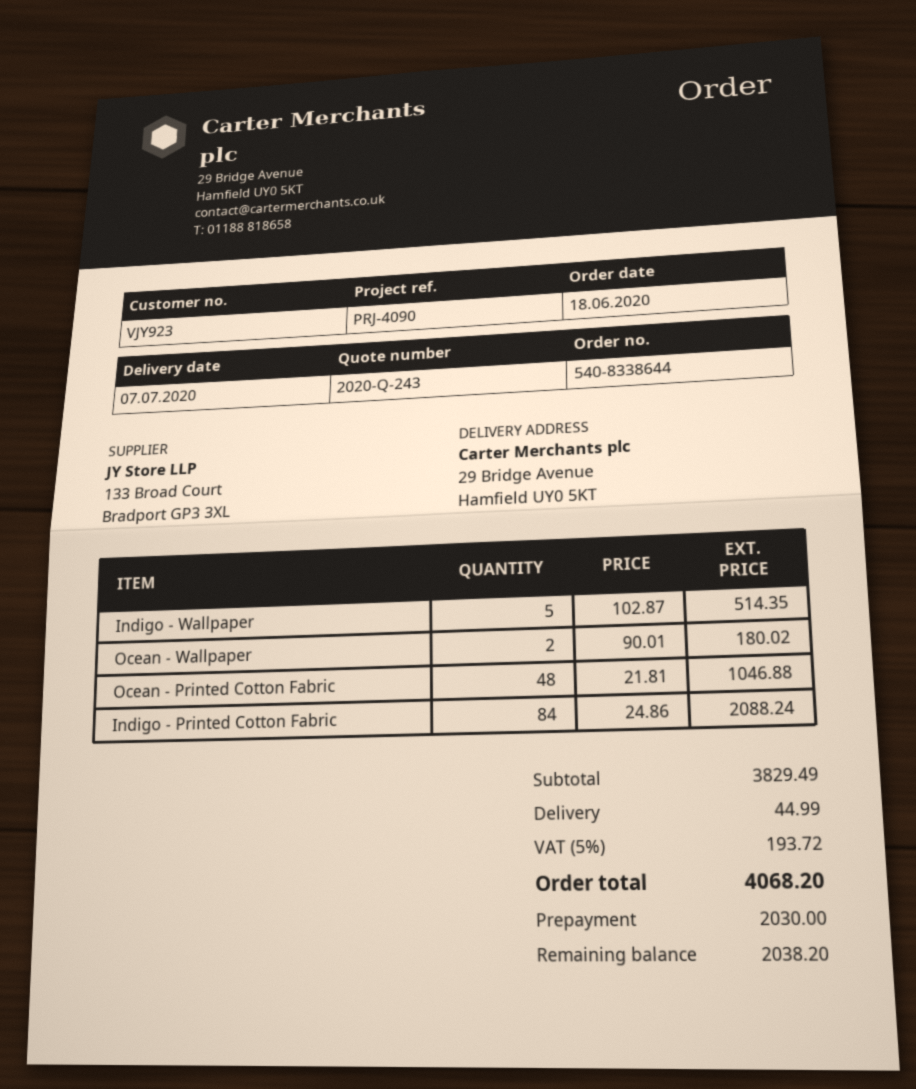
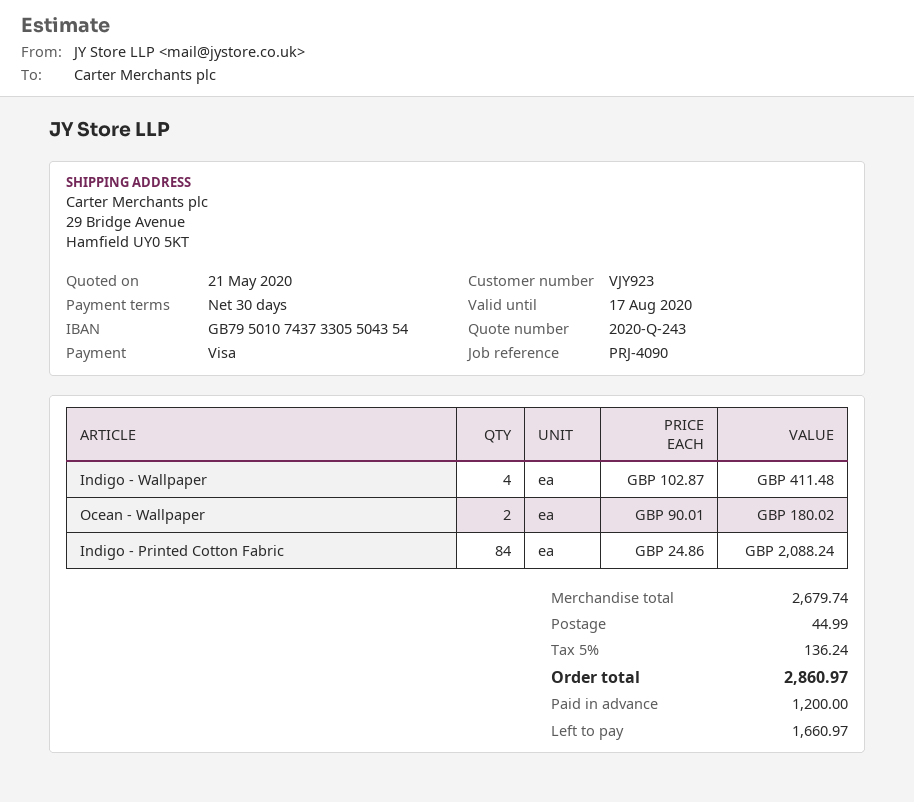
Indigo - Wallpaper: 5 x 102.87 = 514.35 -> 4 x 102.87 = 411.48
Ocean - Printed Cotton Fabric: 48 x 21.81 = 1046.88 -> none
subtotal: 3829.49 -> 2679.74
tax: 5% = 193.72 -> 5% = 136.24
total: 4068.20 -> 2860.97
deposit: 2030.00 -> 1200.00
balance: 2038.20 -> 1660.97

